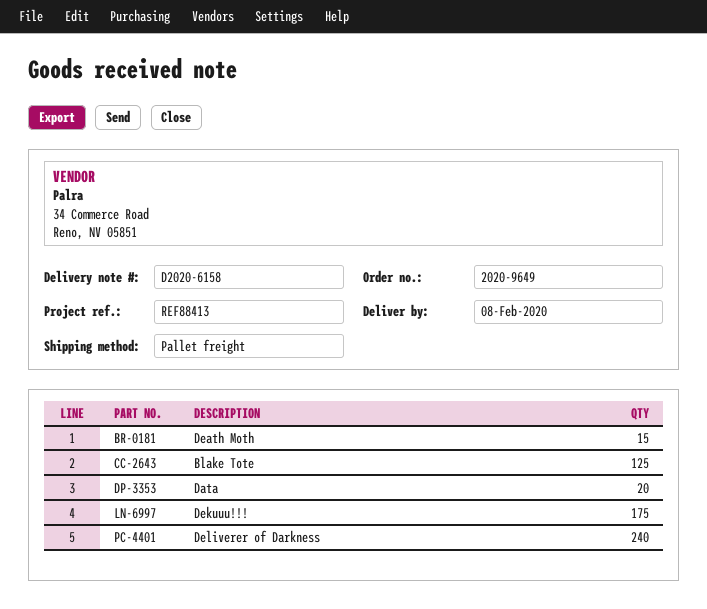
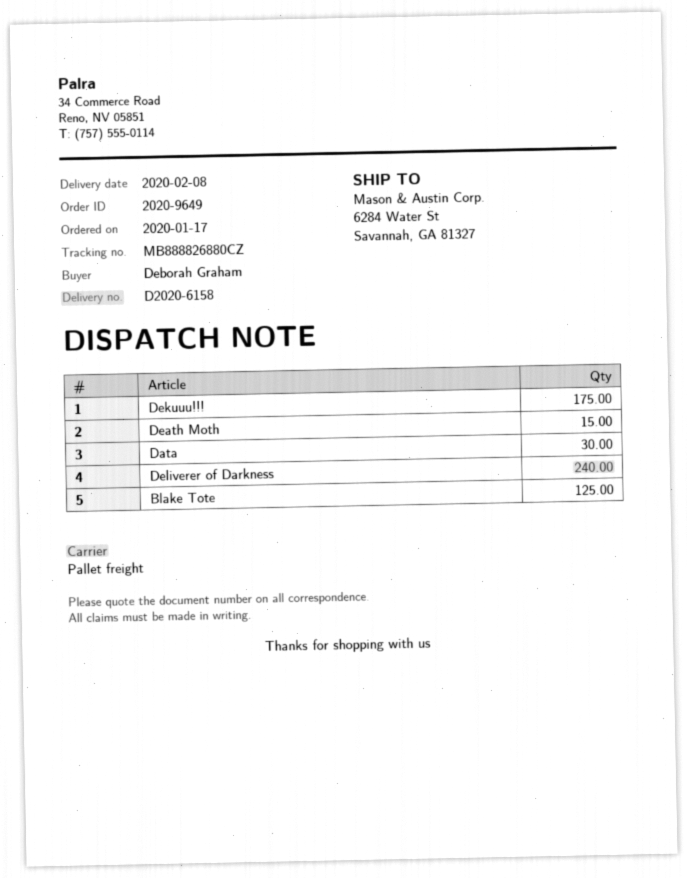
Data: 20 -> 30

